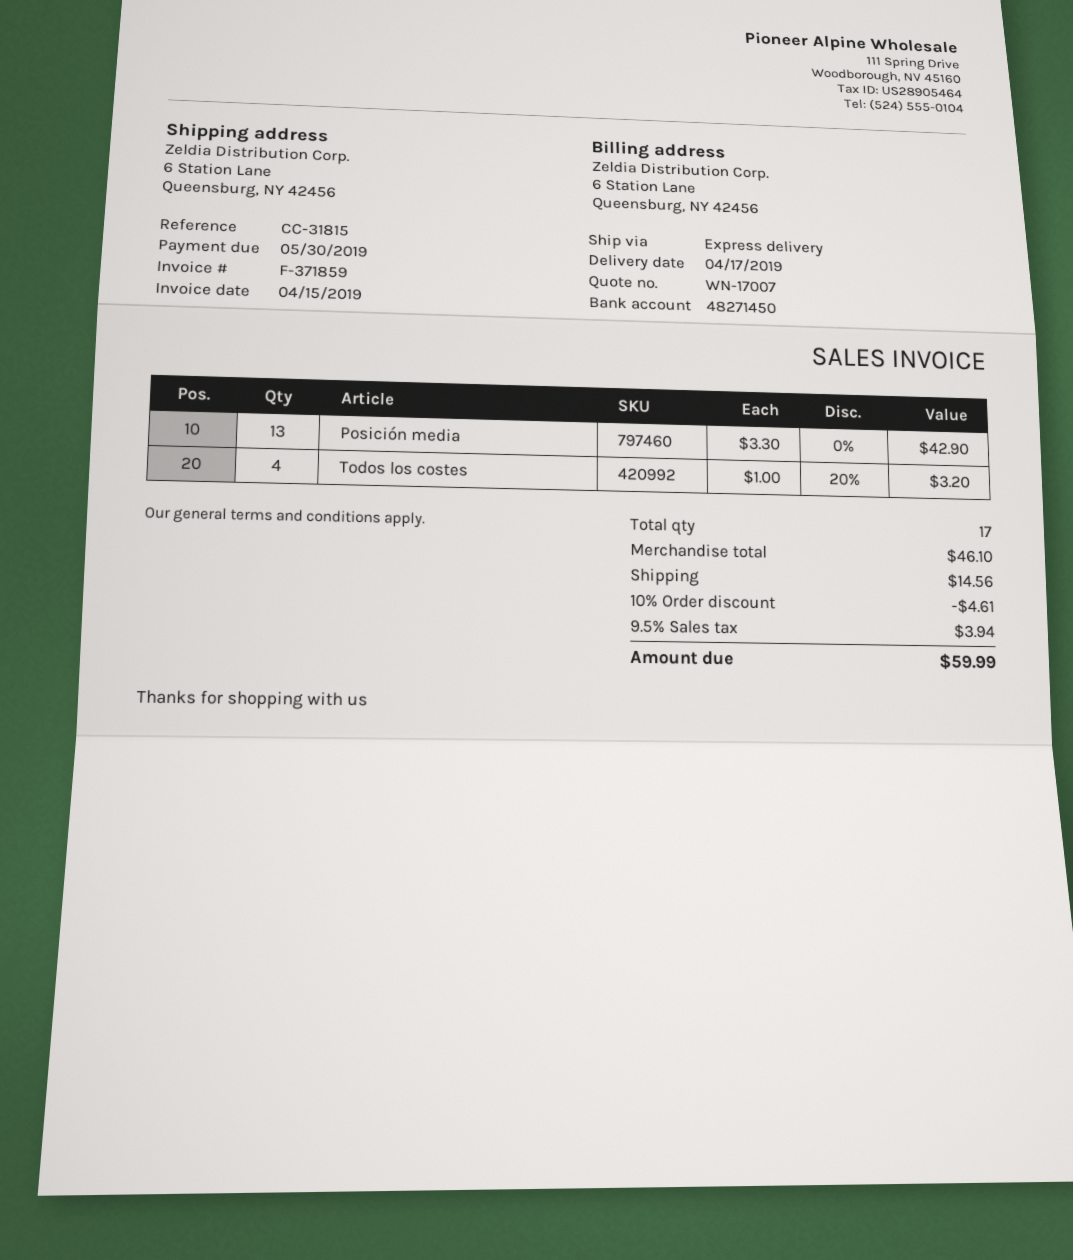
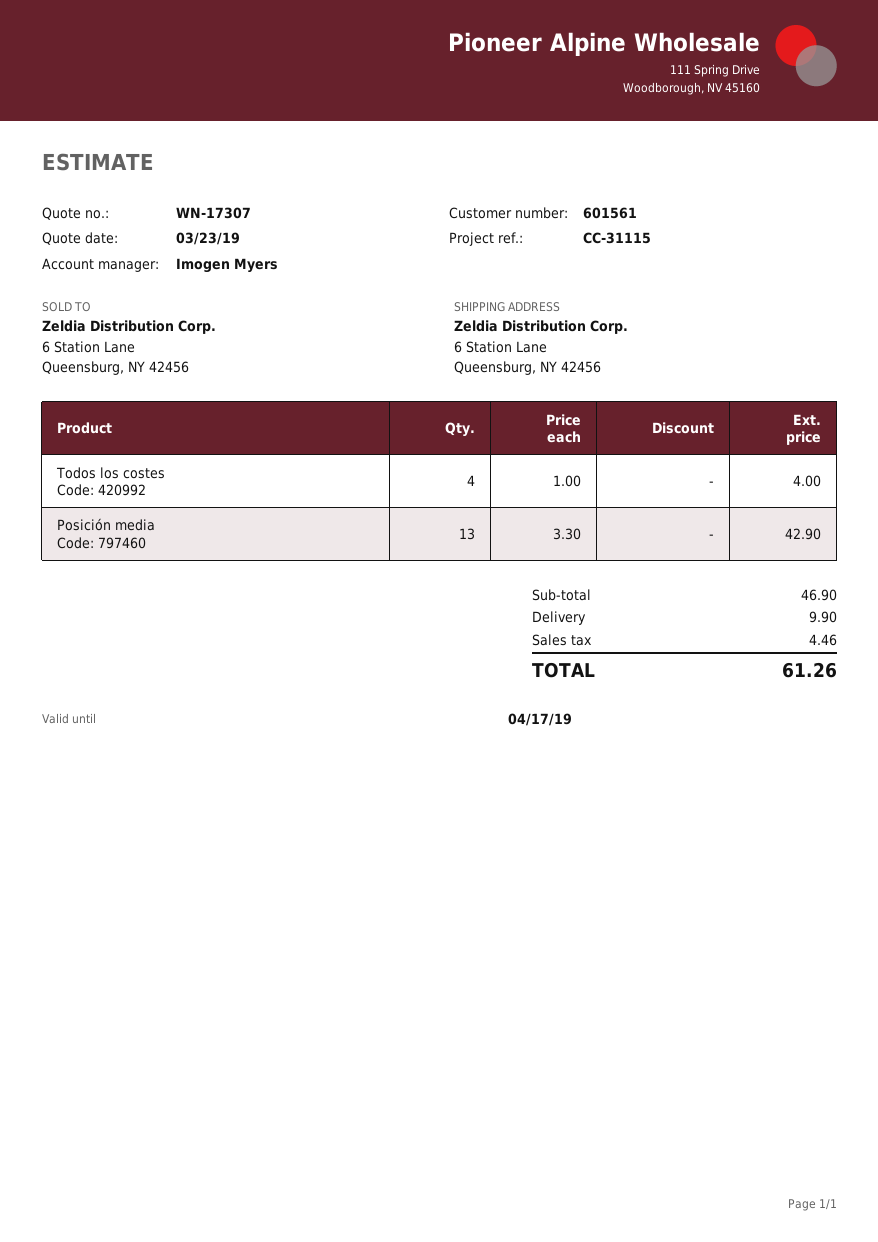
quote number: WN-17007 -> WN-17307
reference: CC-31815 -> CC-31115
Todos los costes: 4 x 1.00 - 20% = 3.20 -> 4 x 1.00 = 4.00
subtotal: 46.10 -> 46.90
discount: 10% = 4.61 -> none
shipping: 14.56 -> 9.90
tax: 3.94 -> 4.46
total: 59.99 -> 61.26

